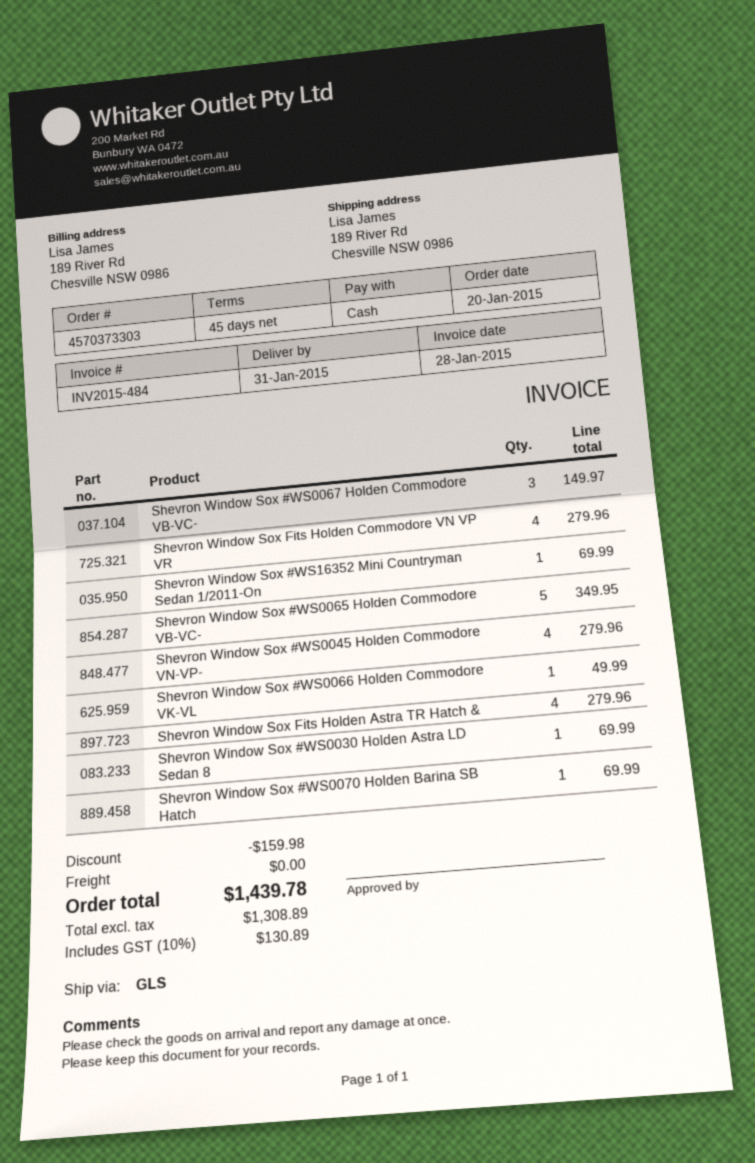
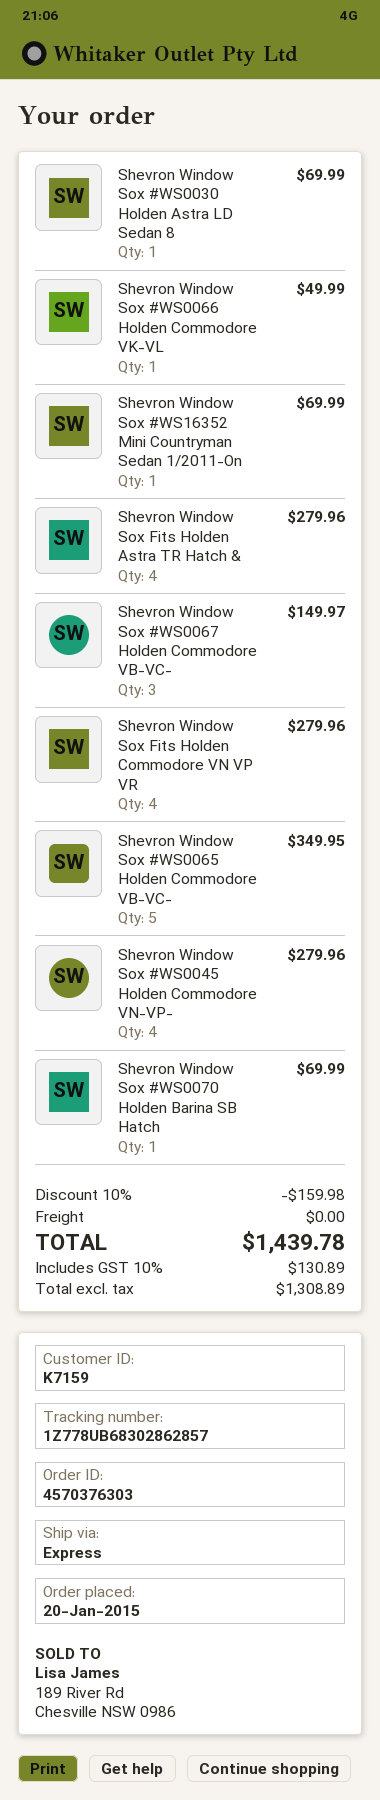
order number: 4570373303 -> 4570376303
shipping method: GLS -> express

